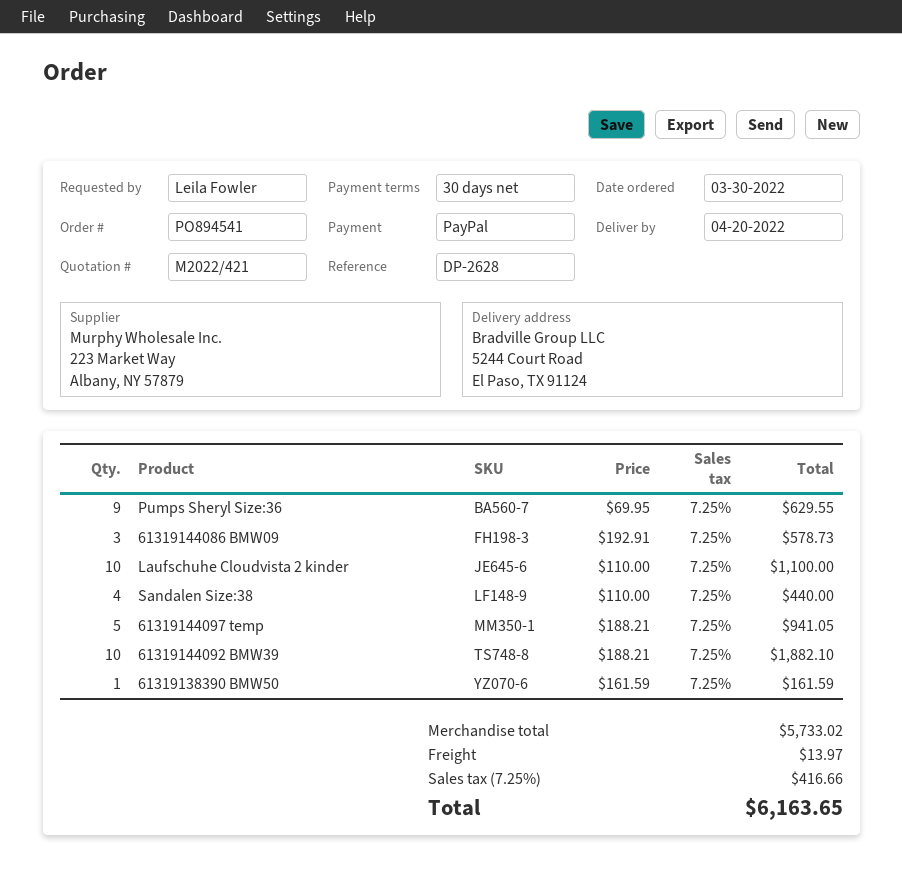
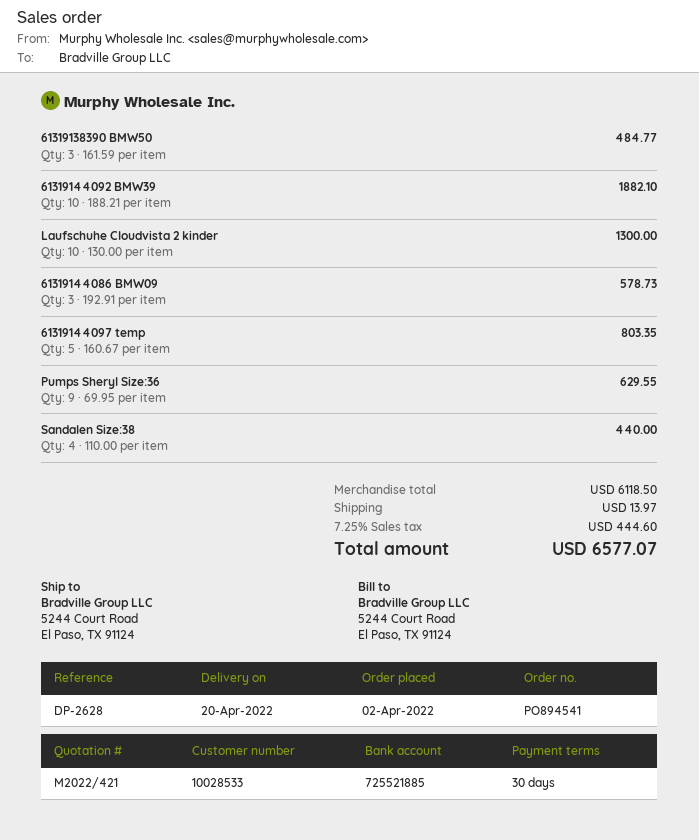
order date: 2022-03-30 -> 2022-04-02
Laufschuhe Cloudvista 2 kinder: 10 x 110.00 = 1100.00 -> 10 x 130.00 = 1300.00
61319144097 temp: 5 x 188.21 = 941.05 -> 5 x 160.67 = 803.35
61319138390 BMW50: 1 x 161.59 = 161.59 -> 3 x 161.59 = 484.77
subtotal: 5733.02 -> 6118.50
tax: 7.25% = 416.66 -> 7.25% = 444.60
total: 6163.65 -> 6577.07

